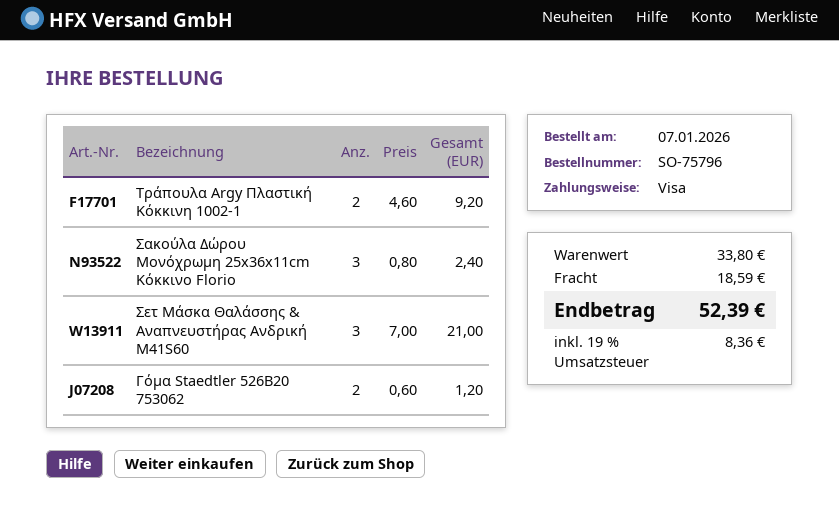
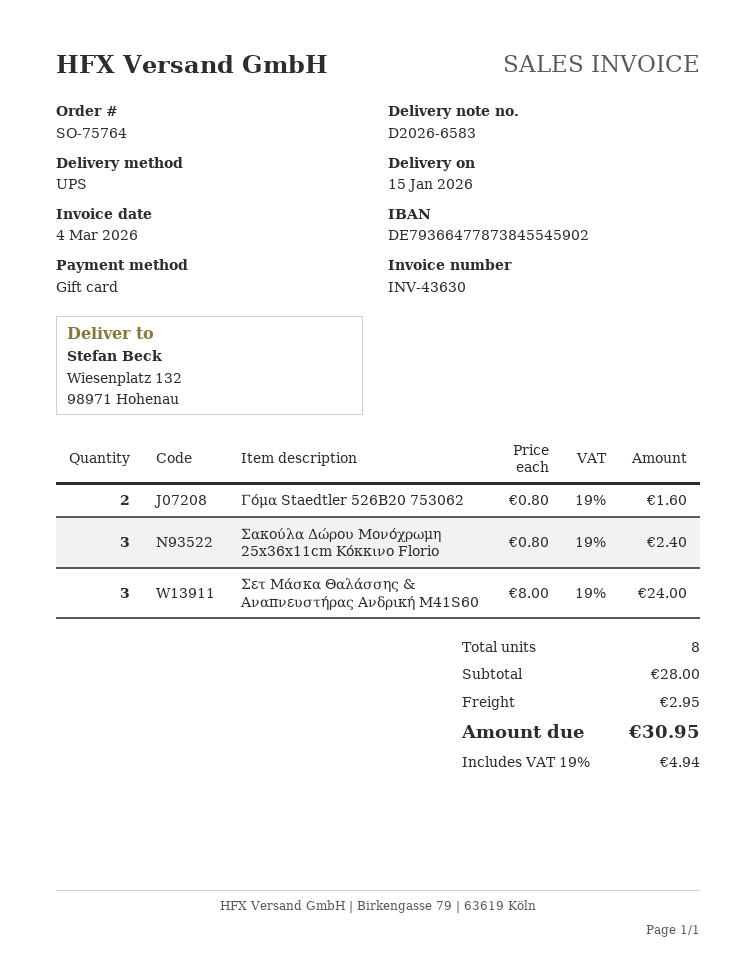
order number: SO-75796 -> SO-75764
payment method: Visa -> gift card
Τράπουλα Argy Πλαστική Κόκκινη 1002-1: 2 x 4.60 = 9.20 -> none
Σετ Μάσκα Θαλάσσης & Αναπνευστήρας Ανδρική M41S60: 3 x 7.00 = 21.00 -> 3 x 8.00 = 24.00
Γόμα Staedtler 526B20 753062: 2 x 0.60 = 1.20 -> 2 x 0.80 = 1.60
subtotal: 33.80 -> 28.00
shipping: 18.59 -> 2.95
tax: 19% = 8.36 -> 19% = 4.94
total: 52.39 -> 30.95

